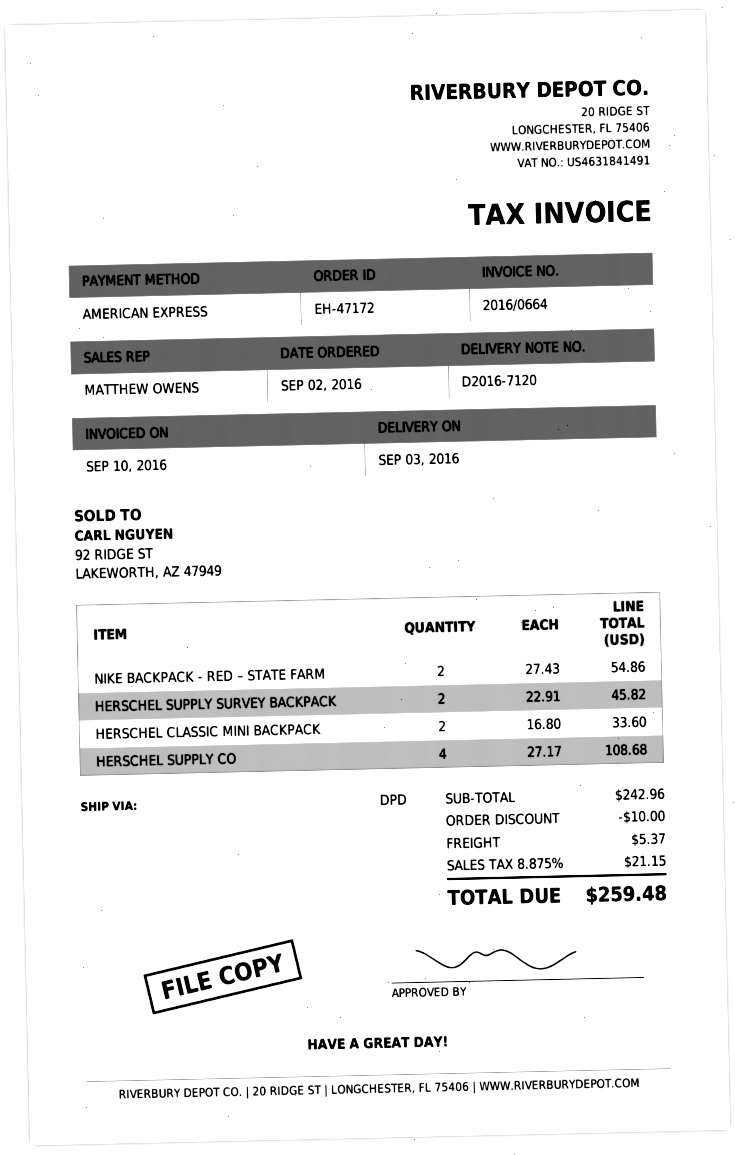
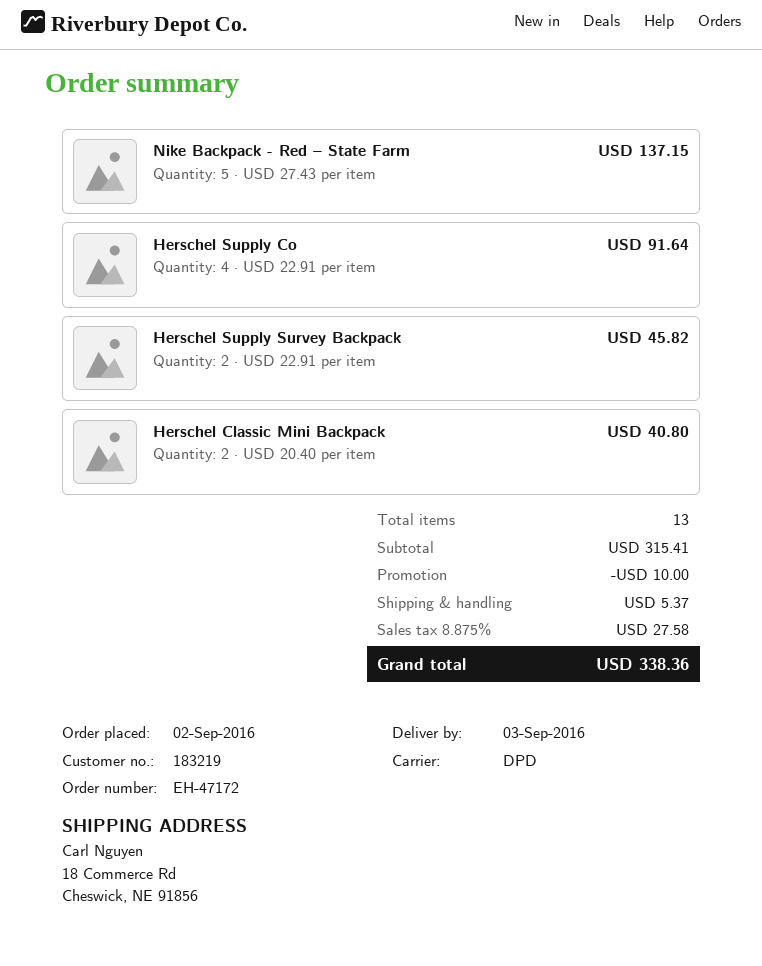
NIKE BACKPACK - RED – STATE FARM: 2 x 27.43 = 54.86 -> 5 x 27.43 = 137.15
HERSCHEL CLASSIC MINI BACKPACK: 2 x 16.80 = 33.60 -> 2 x 20.40 = 40.80
HERSCHEL SUPPLY CO: 4 x 27.17 = 108.68 -> 4 x 22.91 = 91.64
subtotal: 242.96 -> 315.41
tax: 8.875% = 21.15 -> 8.875% = 27.58
total: 259.48 -> 338.36

